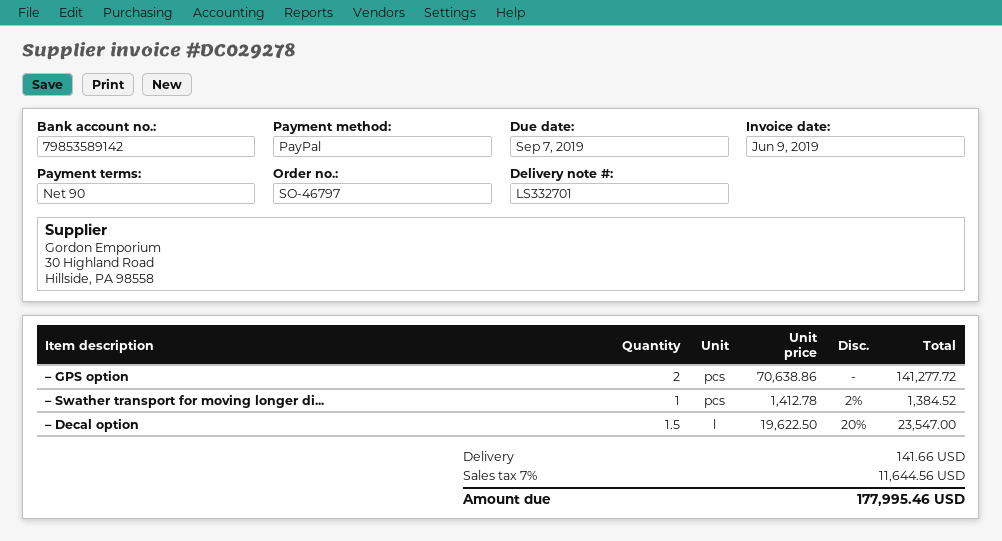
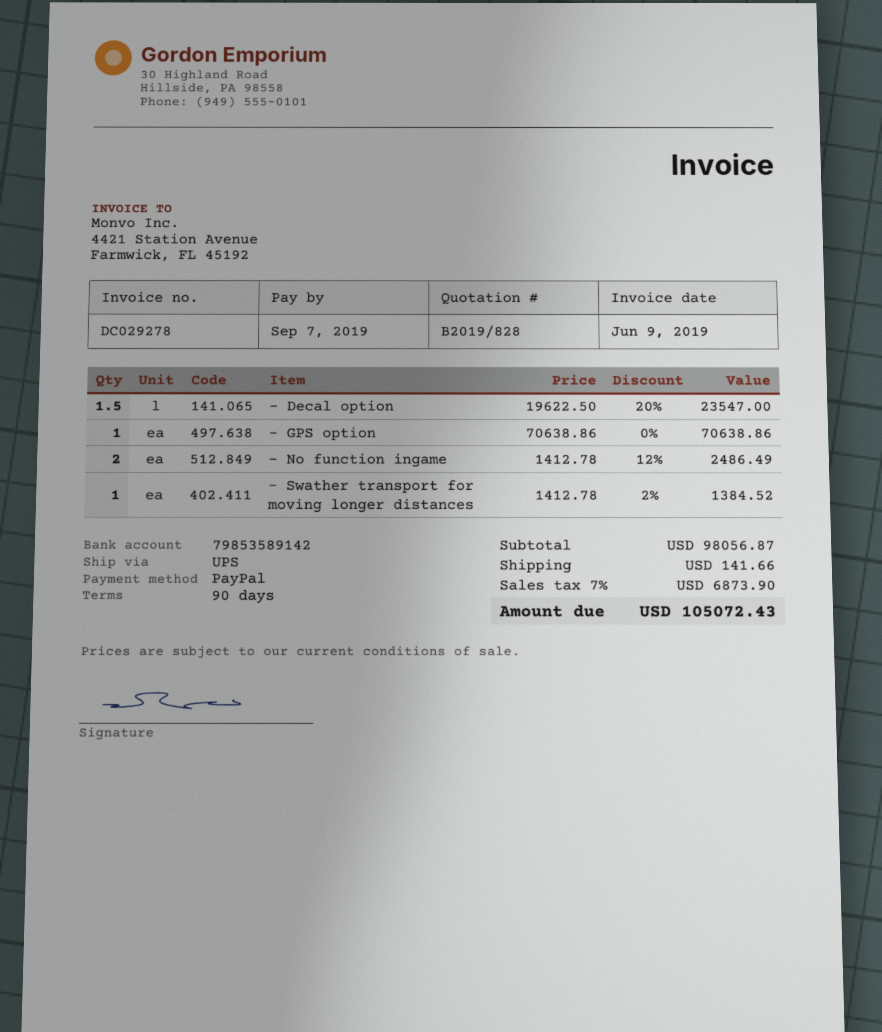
– GPS option: 2 x 70638.86 = 141277.72 -> 1 x 70638.86 = 70638.86
– No function ingame: none -> 2 x 1412.78 - 12% = 2486.49
tax: 7% = 11644.56 -> 7% = 6873.90
total: 177995.46 -> 105072.43

